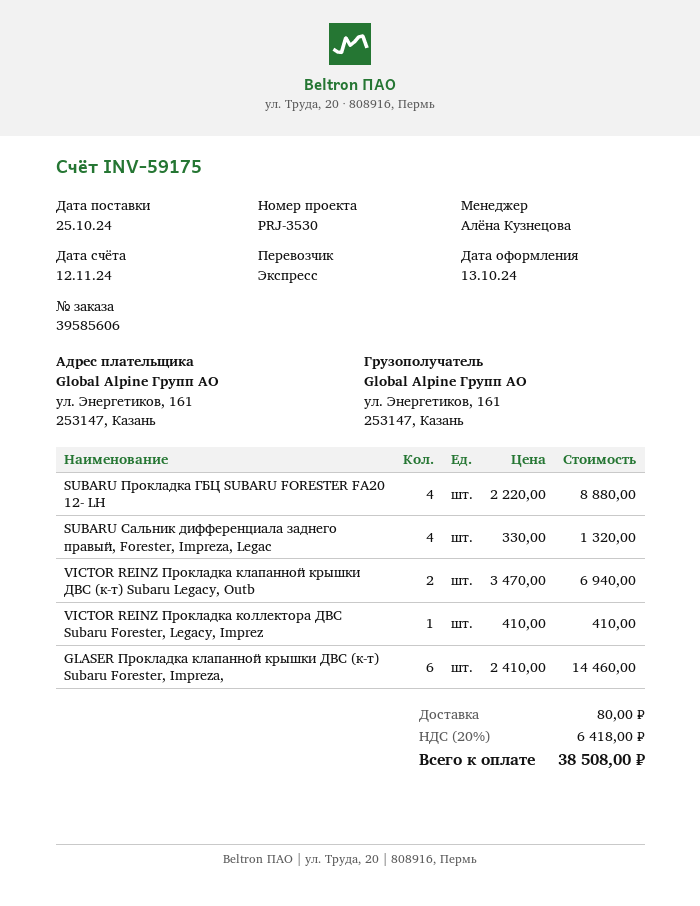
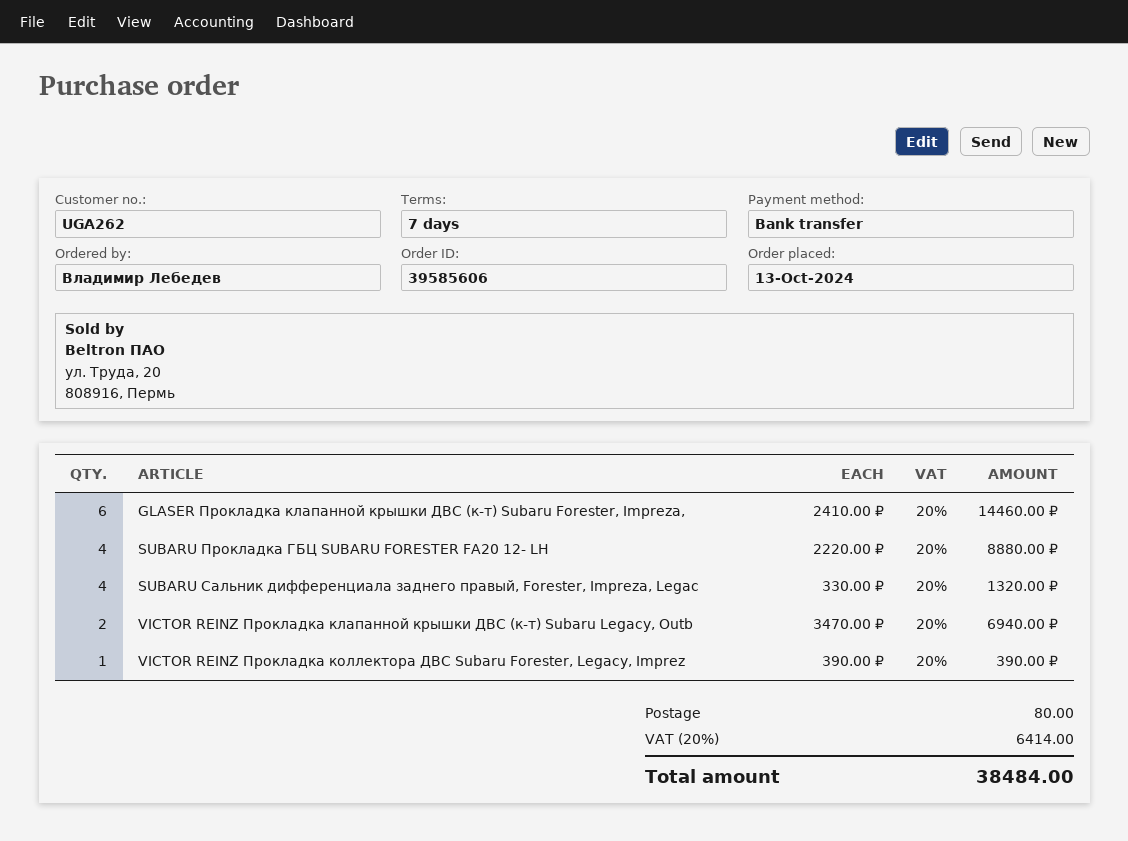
VICTOR REINZ Прокладка коллектора ДВС Subaru Forester, Legacy, Imprez: 1 x 410.00 = 410.00 -> 1 x 390.00 = 390.00
tax: 20% = 6418.00 -> 20% = 6414.00
total: 38508.00 -> 38484.00

